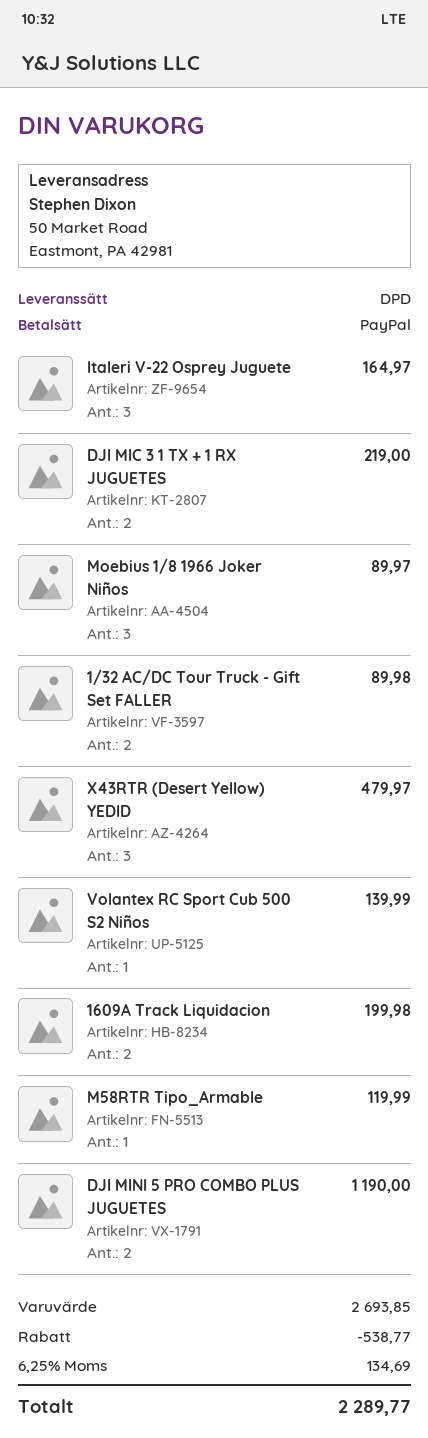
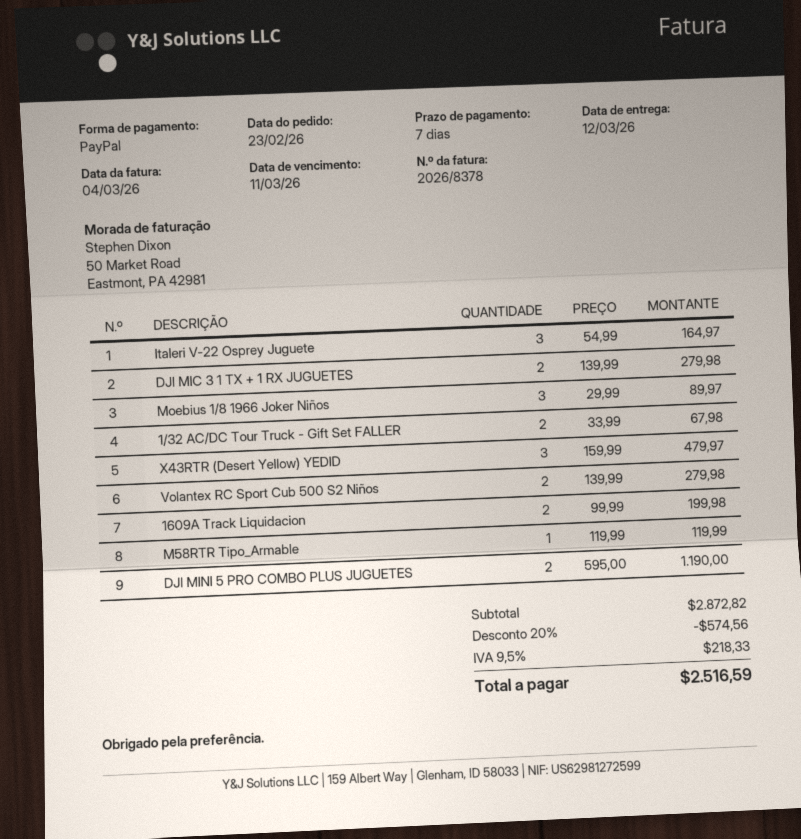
DJI MIC 3 1 TX + 1 RX JUGUETES: 2 for 219.00 -> 2 for 279.98
1/32 AC/DC Tour Truck - Gift Set FALLER: 2 for 89.98 -> 2 for 67.98
Volantex RC Sport Cub 500 S2 Niños: 1 for 139.99 -> 2 for 279.98
subtotal: 2693.85 -> 2872.82
discount: 538.77 -> 574.56
tax: 6.25% = 134.69 -> 9.5% = 218.33
total: 2289.77 -> 2516.59

